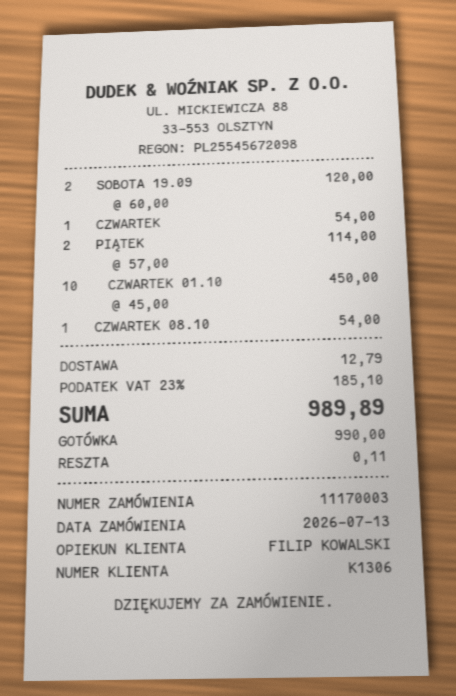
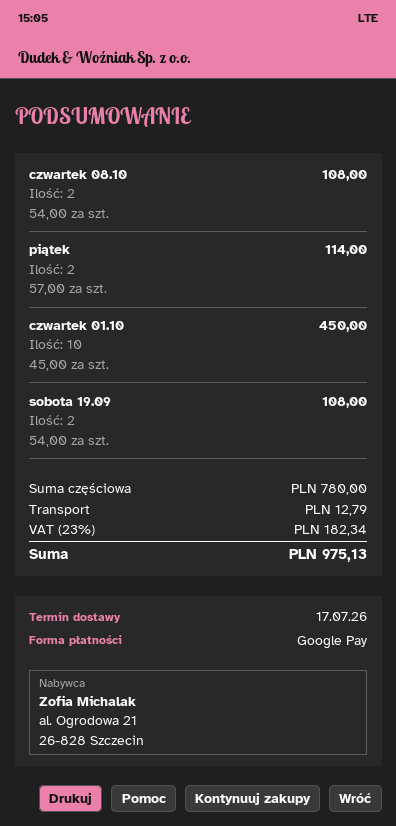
payment method: cash -> Google Pay
SOBOTA 19.09: 2 x 60.00 = 120.00 -> 2 x 54.00 = 108.00
CZWARTEK: 1 x 54.00 = 54.00 -> none
CZWARTEK 08.10: 1 x 54.00 = 54.00 -> 2 x 54.00 = 108.00
tax: 23% = 185.10 -> 23% = 182.34
total: 989.89 -> 975.13

